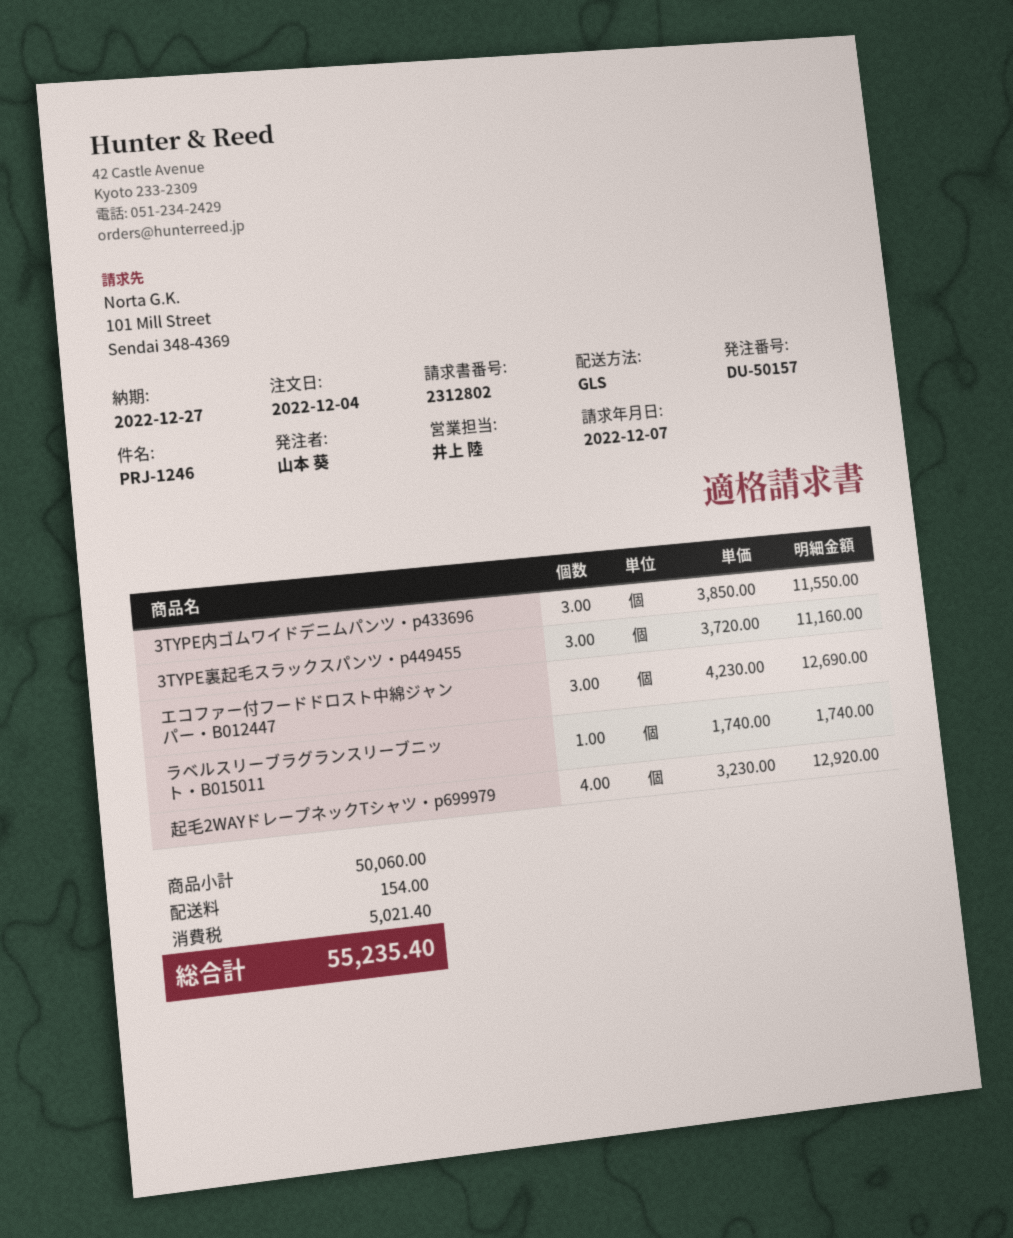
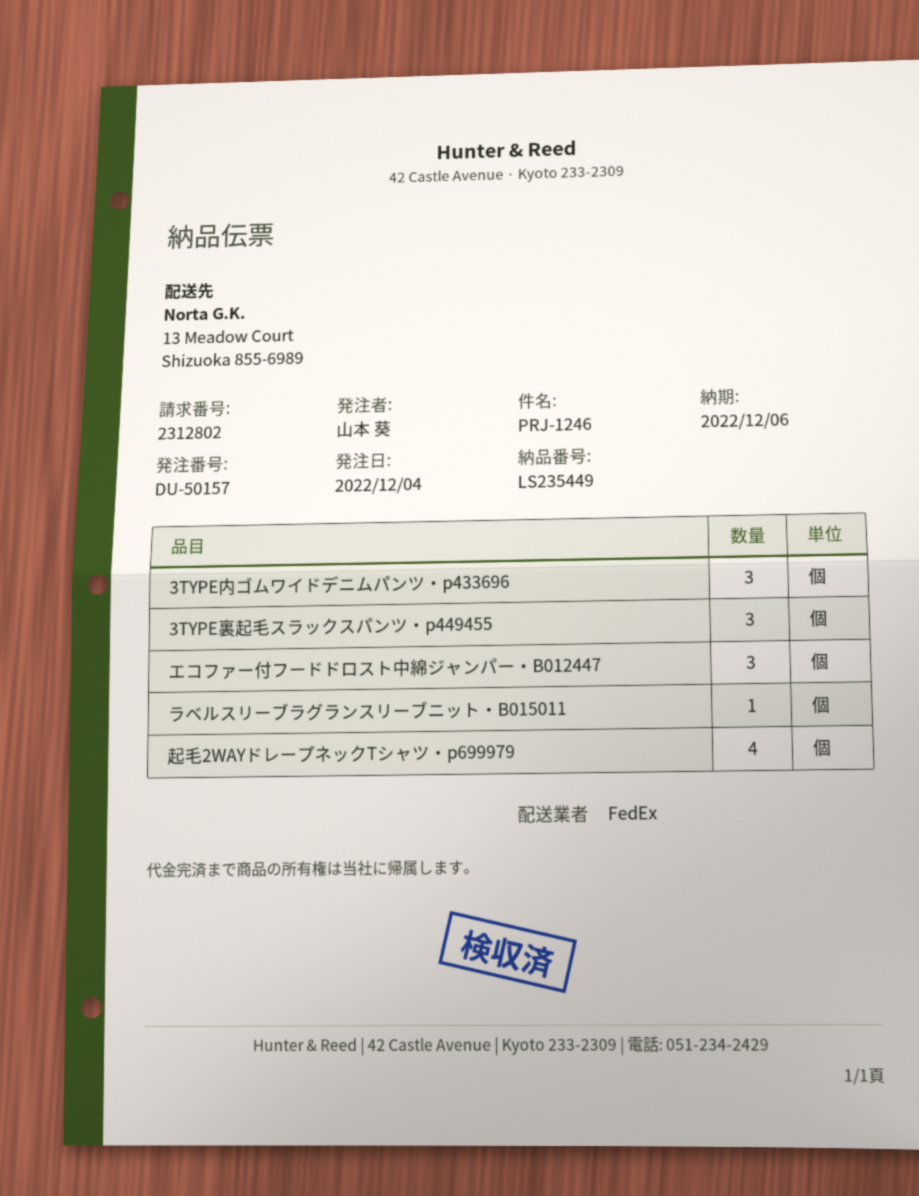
delivery date: 2022-12-27 -> 2022-12-06
shipping method: GLS -> FedEx

